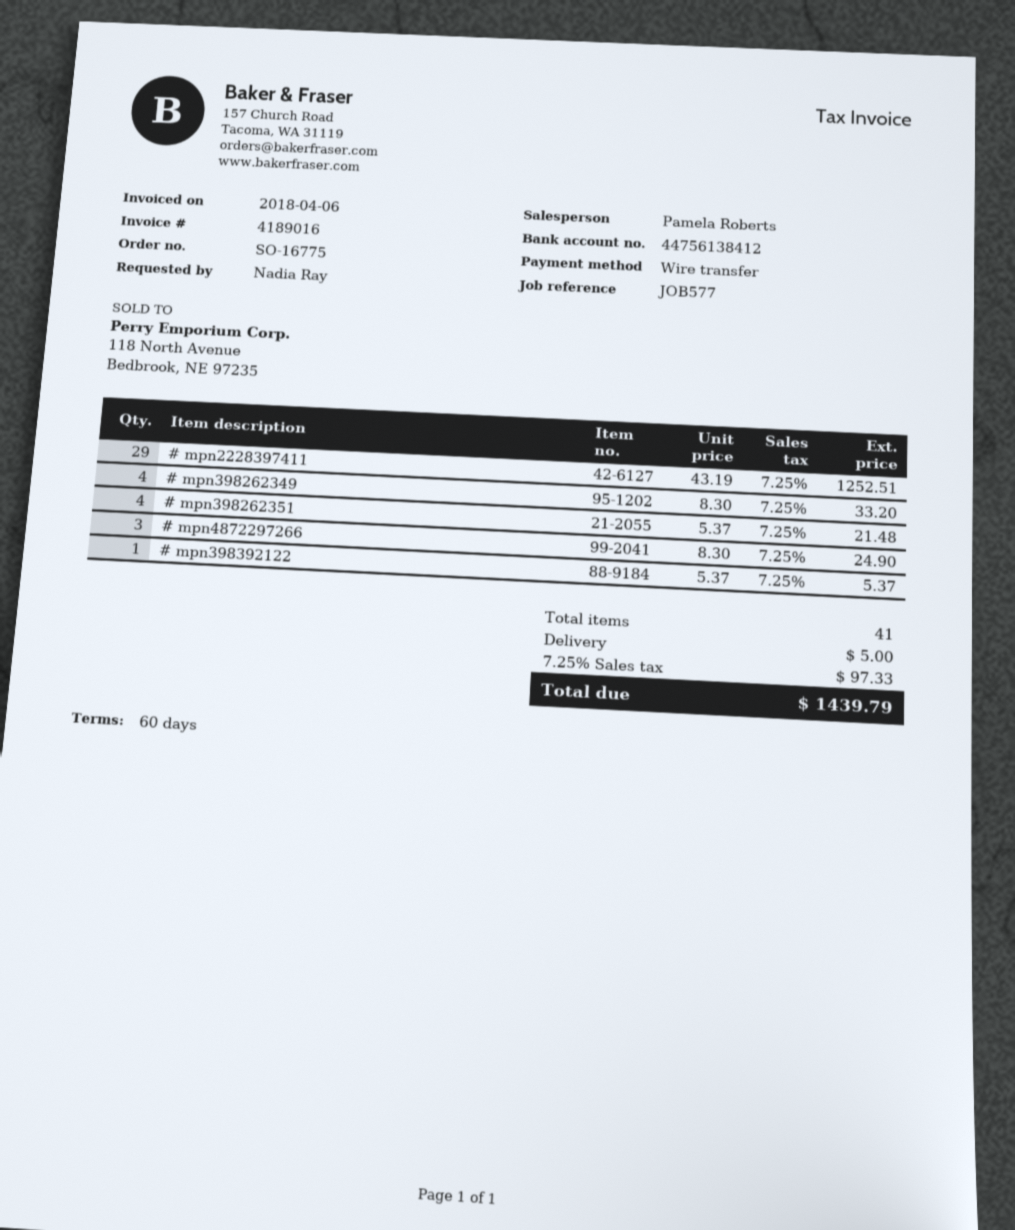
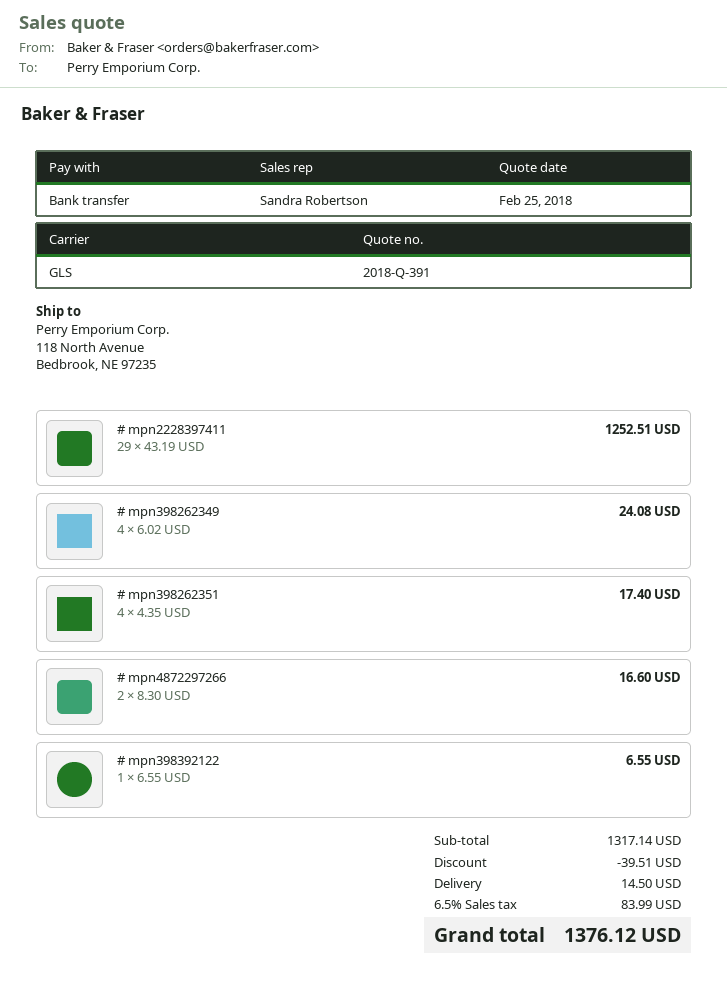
sales rep: Pamela Roberts -> Sandra Robertson
# mpn398262349: 4 x 8.30 = 33.20 -> 4 x 6.02 = 24.08
# mpn398262351: 4 x 5.37 = 21.48 -> 4 x 4.35 = 17.40
# mpn4872297266: 3 x 8.30 = 24.90 -> 2 x 8.30 = 16.60
# mpn398392122: 1 x 5.37 = 5.37 -> 1 x 6.55 = 6.55
discount: none -> 39.51
shipping: 5.00 -> 14.50
tax: 7.25% = 97.33 -> 6.5% = 83.99
total: 1439.79 -> 1376.12

